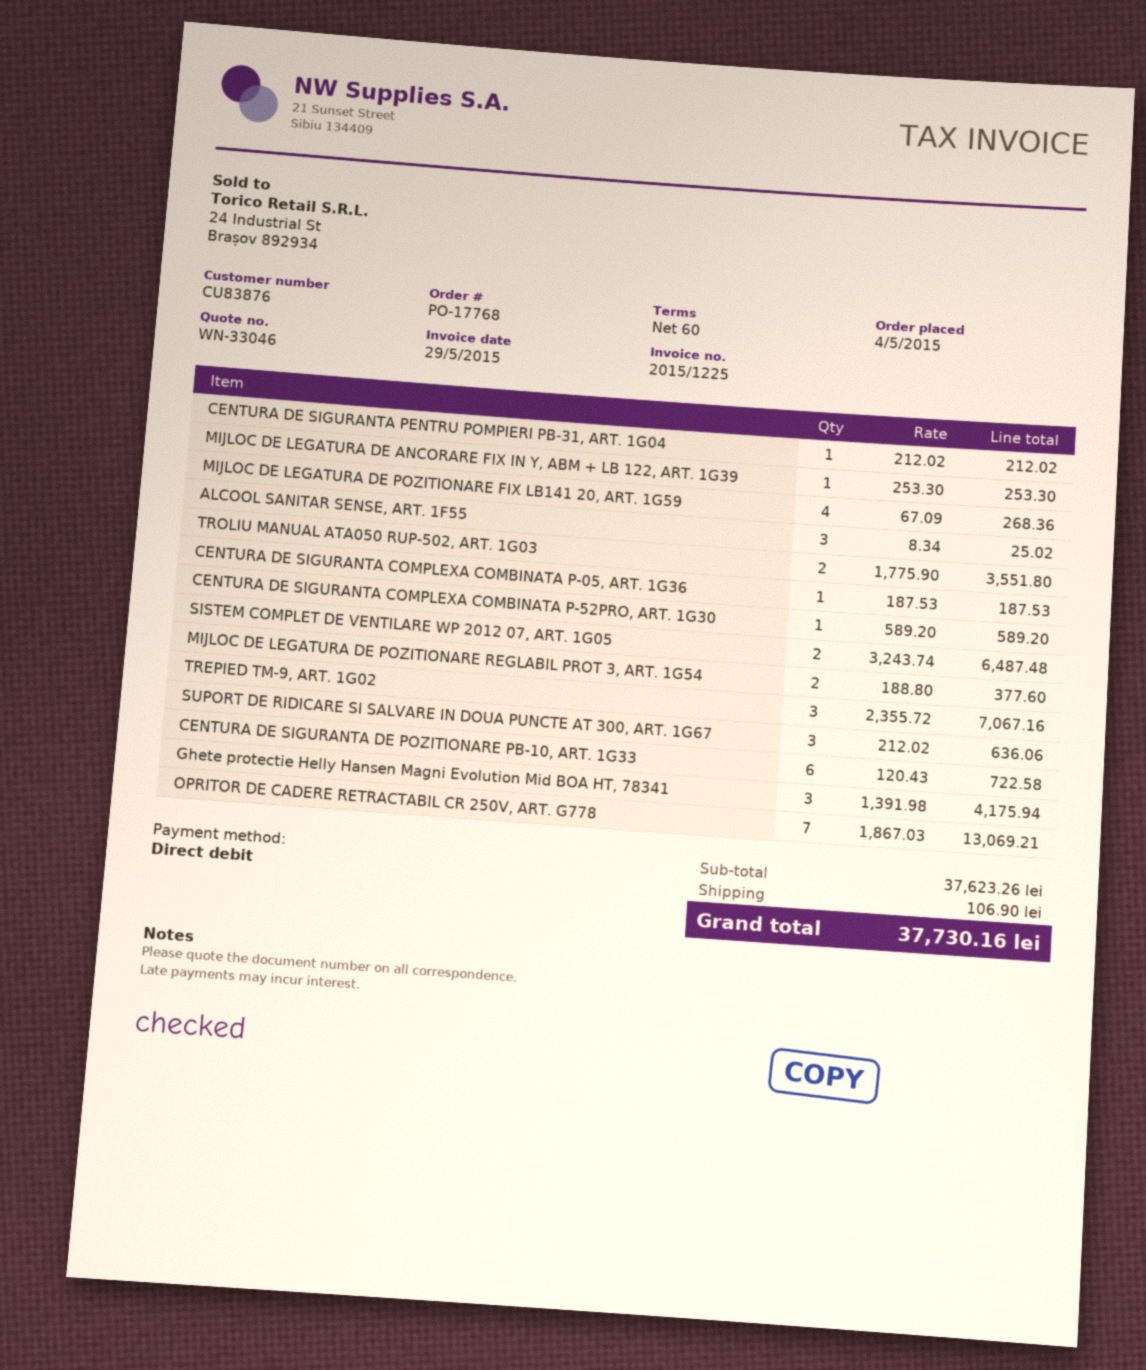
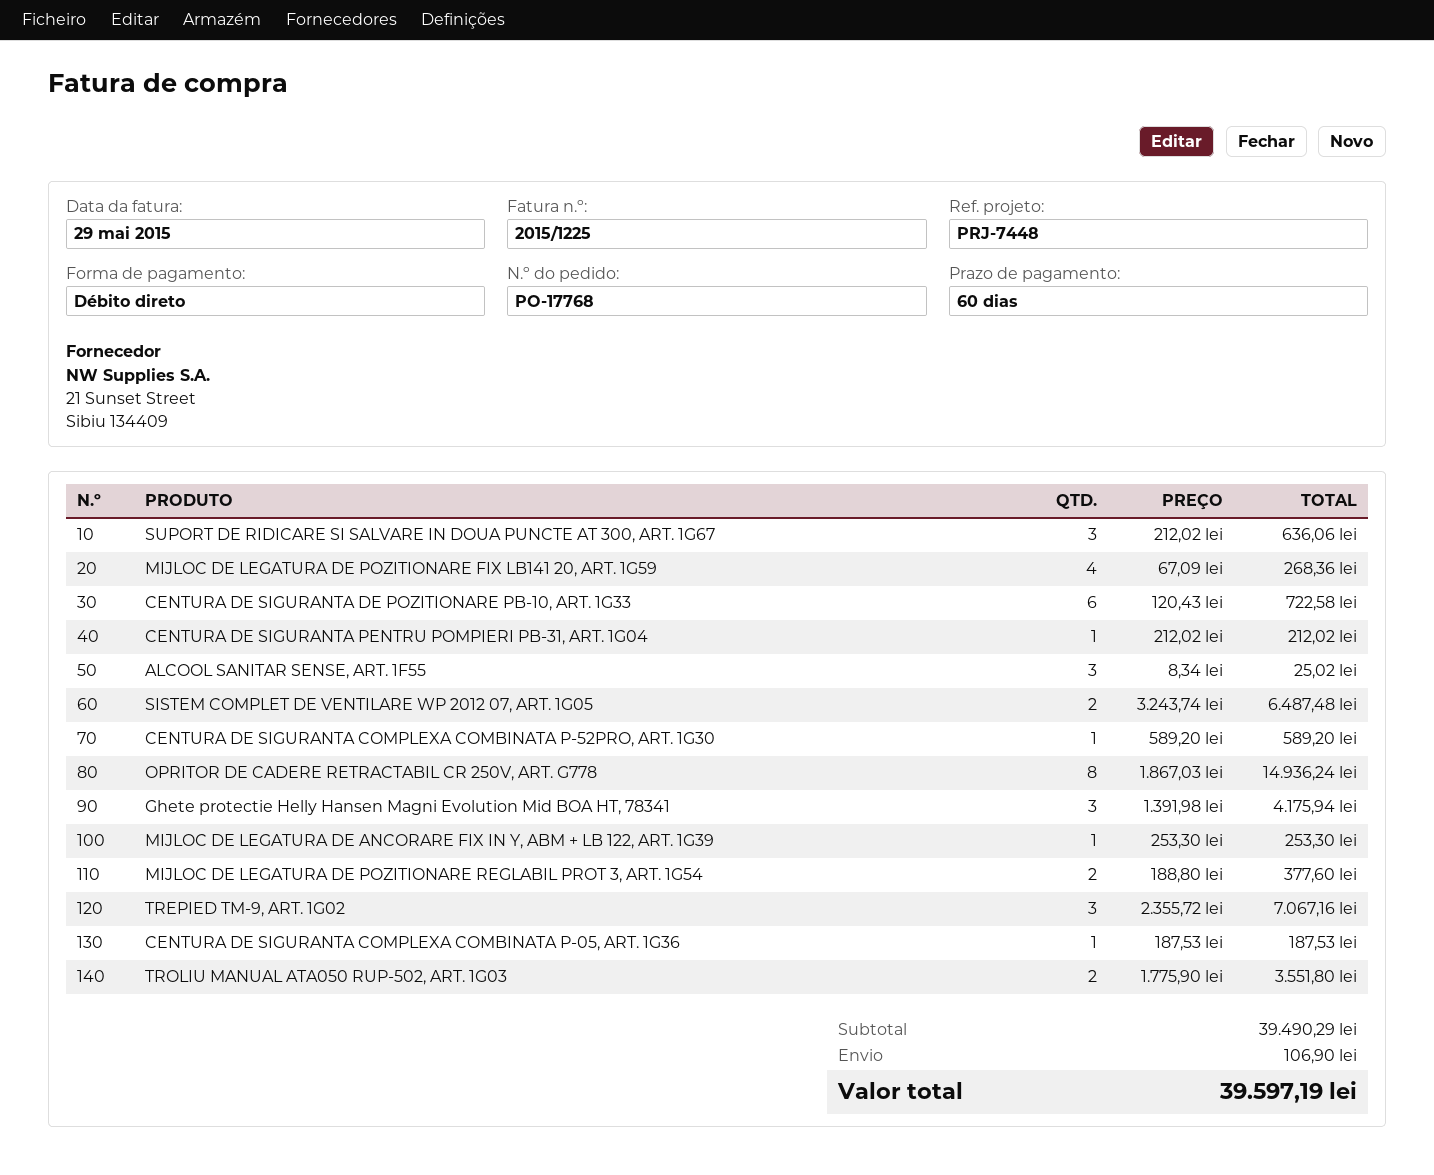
OPRITOR DE CADERE RETRACTABIL CR 250V, ART. G778: 7 x 1867.03 = 13069.21 -> 8 x 1867.03 = 14936.24
subtotal: 37623.26 -> 39490.29
total: 37730.16 -> 39597.19

